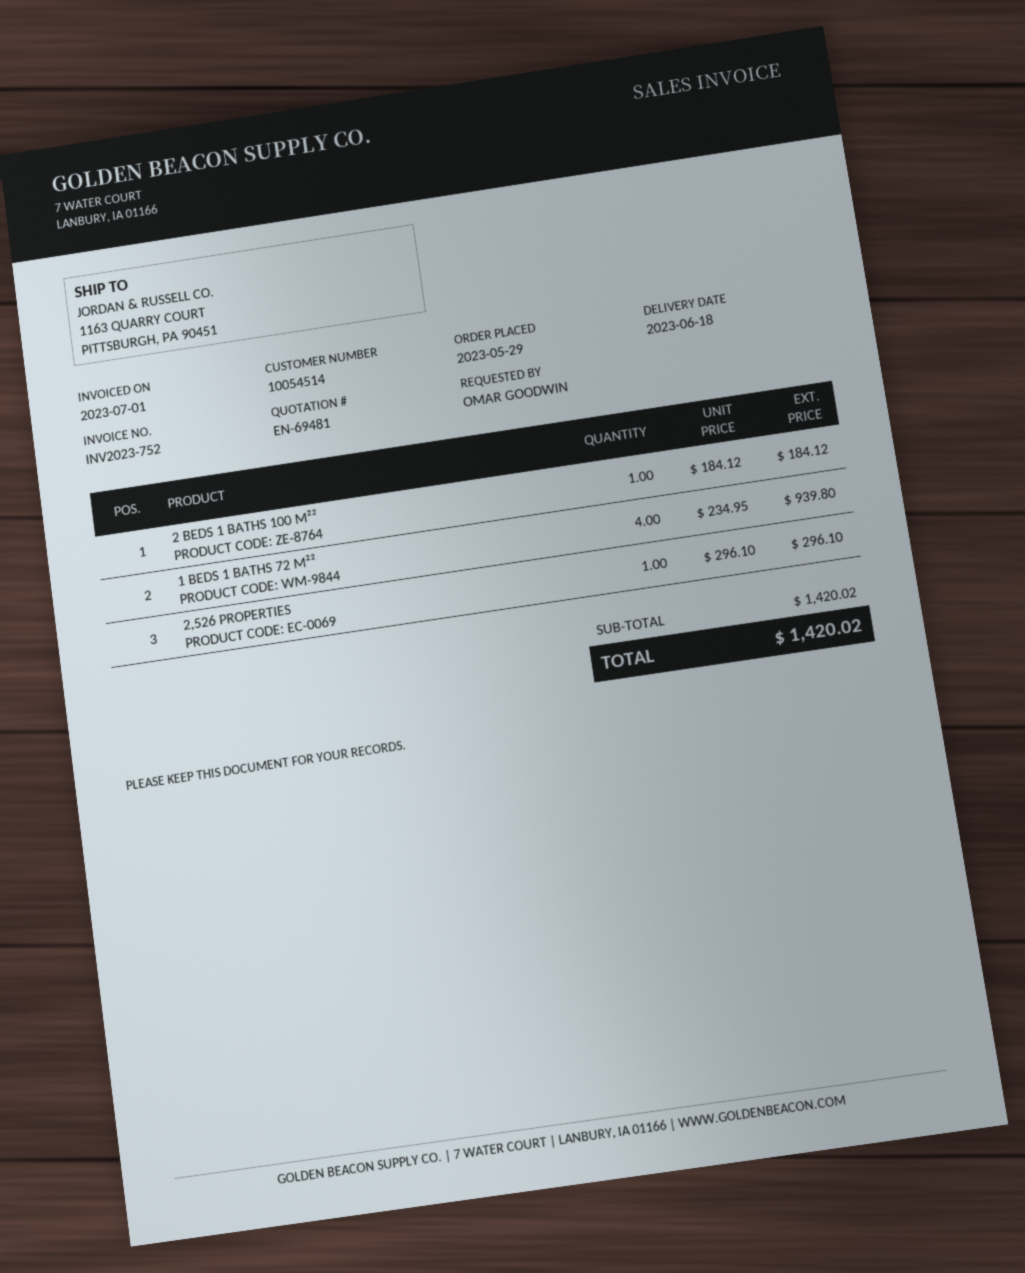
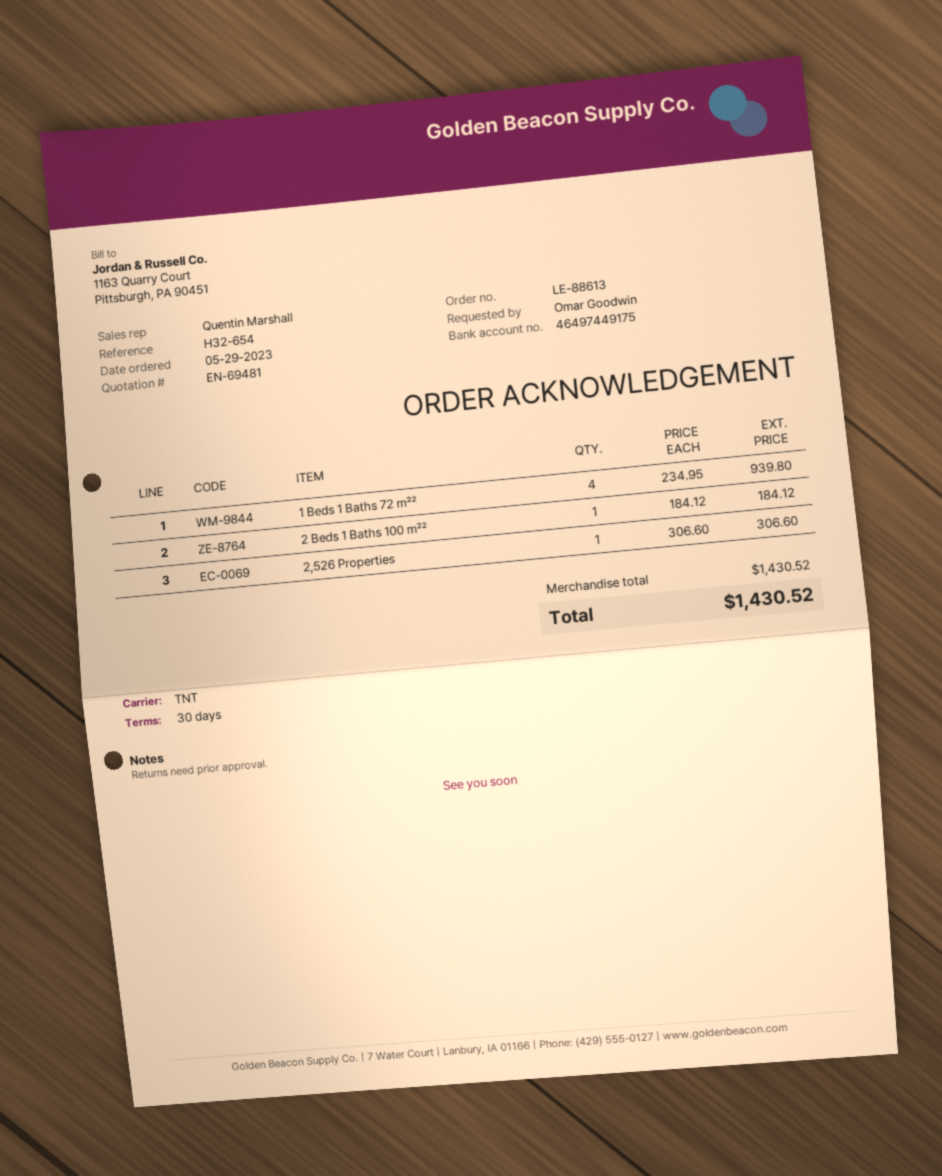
2,526 PROPERTIES: 1 x 296.10 = 296.10 -> 1 x 306.60 = 306.60
subtotal: 1420.02 -> 1430.52
total: 1420.02 -> 1430.52

